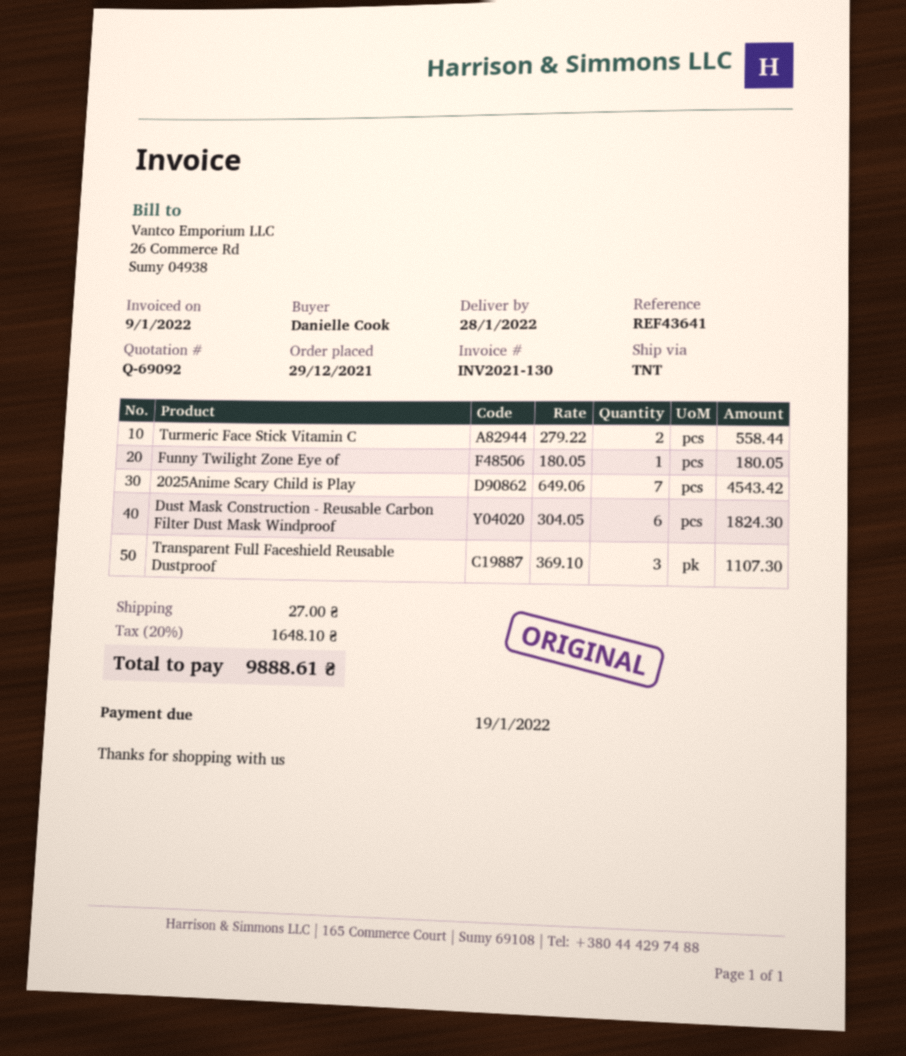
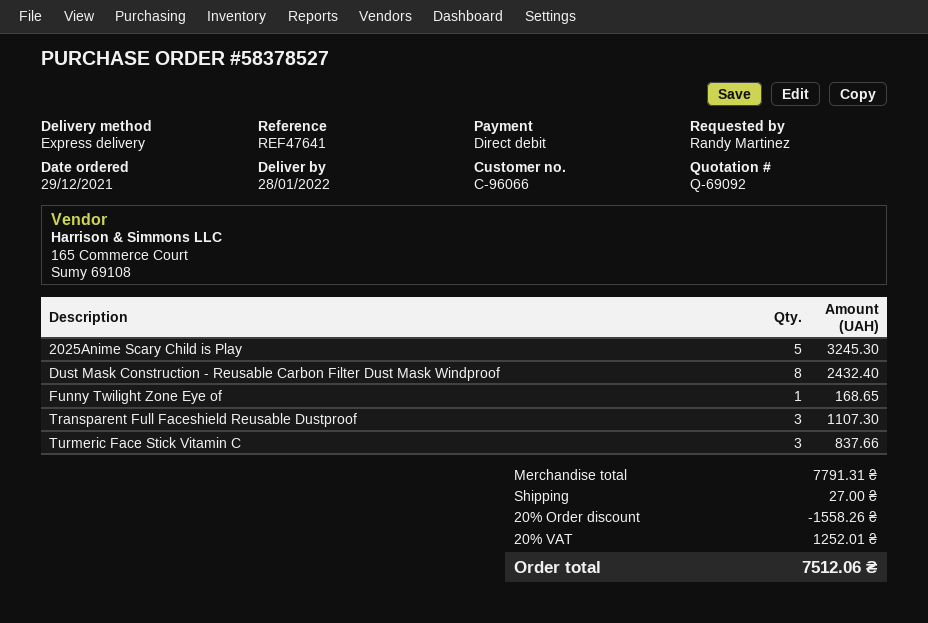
reference: REF43641 -> REF47641
ordered by: Danielle Cook -> Randy Martinez
shipping method: TNT -> express
Turmeric Face Stick Vitamin C: 2 for 558.44 -> 3 for 837.66
Funny Twilight Zone Eye of: 1 for 180.05 -> 1 for 168.65
2025Anime Scary Child is Play: 7 for 4543.42 -> 5 for 3245.30
Dust Mask Construction - Reusable Carbon Filter Dust Mask Windproof: 6 for 1824.30 -> 8 for 2432.40
discount: none -> 20% = 1558.26
tax: 20% = 1648.10 -> 20% = 1252.01
total: 9888.61 -> 7512.06

